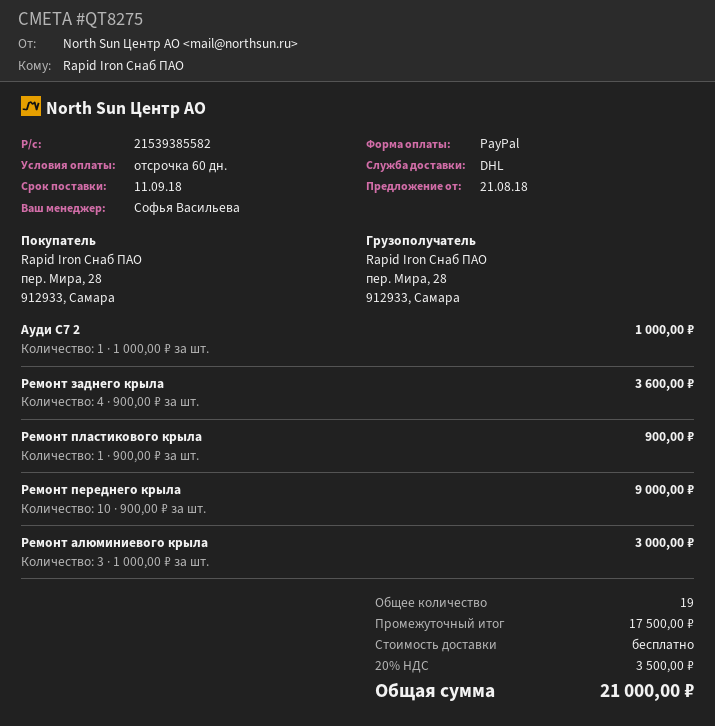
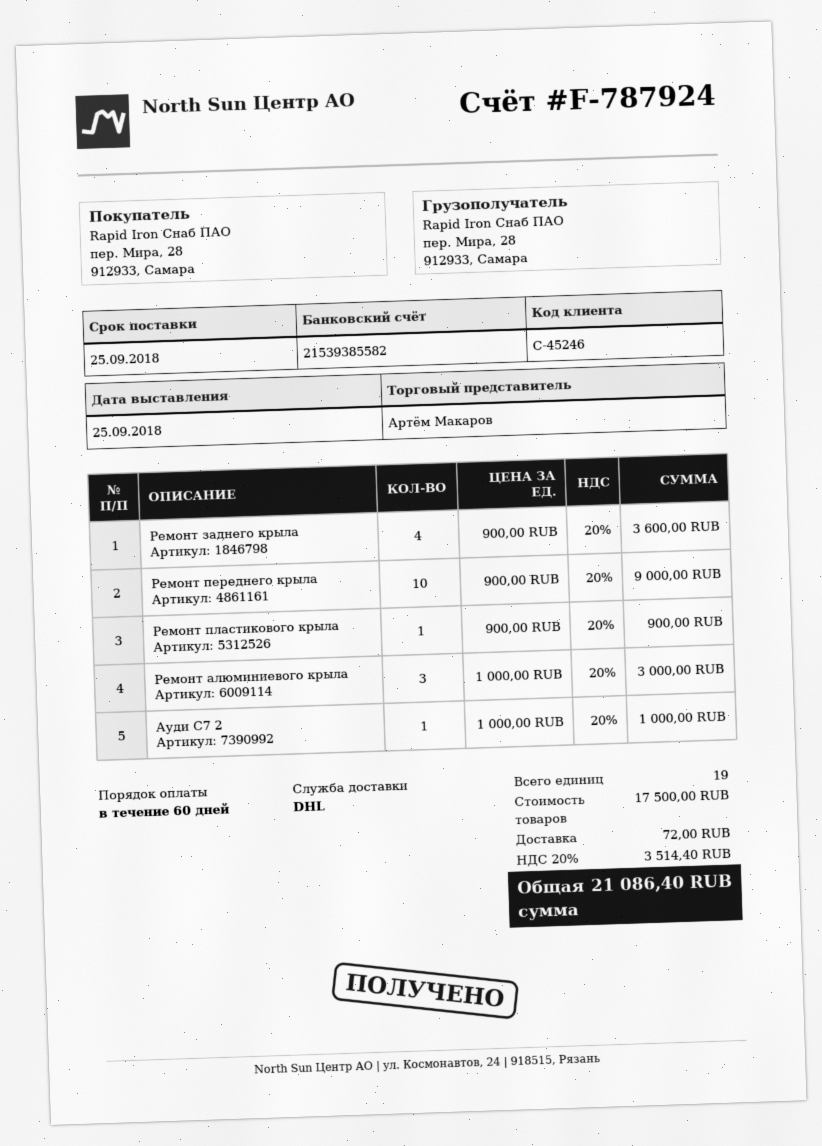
delivery date: 2018-09-11 -> 2018-09-25
sales rep: Софья Васильева -> Артём Макаров
shipping: 0.00 -> 72.00
tax: 20% = 3500.00 -> 20% = 3514.40
total: 21000.00 -> 21086.40

